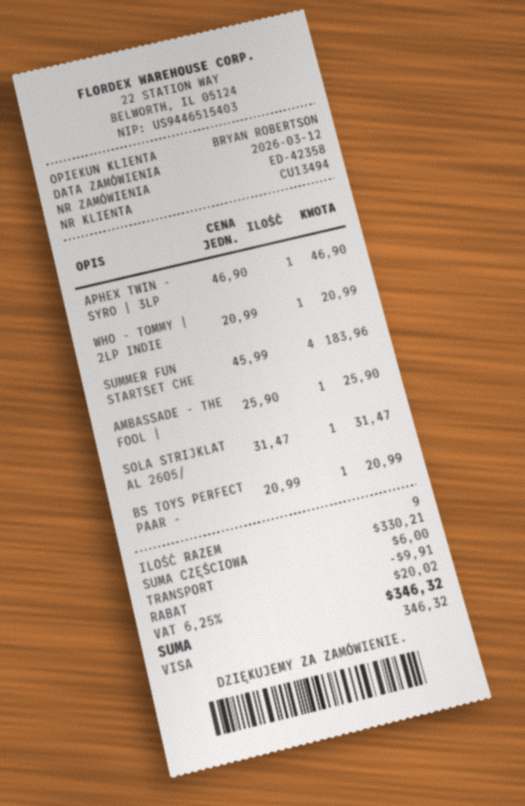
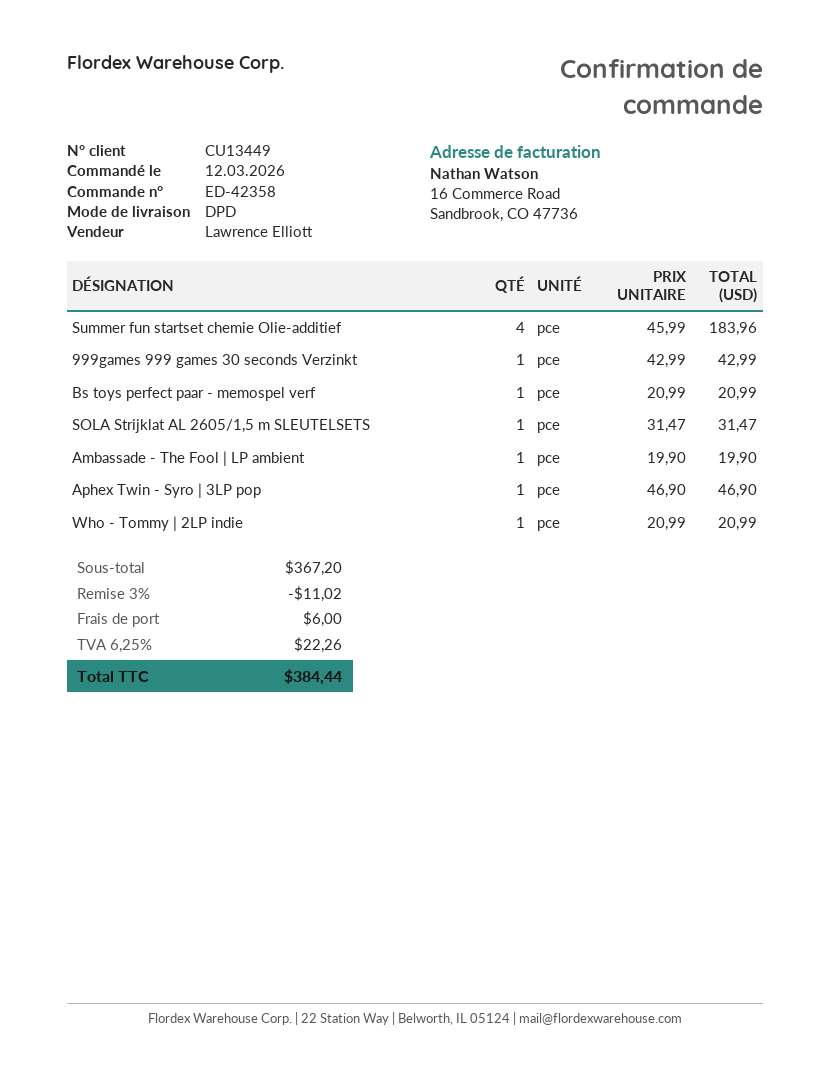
customer number: CU13494 -> CU13449
sales rep: BRYAN ROBERTSON -> Lawrence Elliott
AMBASSADE - THE FOOL |: 1 x 25.90 = 25.90 -> 1 x 19.90 = 19.90
999games 999 games 30 seconds Verzinkt: none -> 1 x 42.99 = 42.99
subtotal: 330.21 -> 367.20
discount: 9.91 -> 11.02
tax: 6.25% = 20.02 -> 6.25% = 22.26
total: 346.32 -> 384.44

